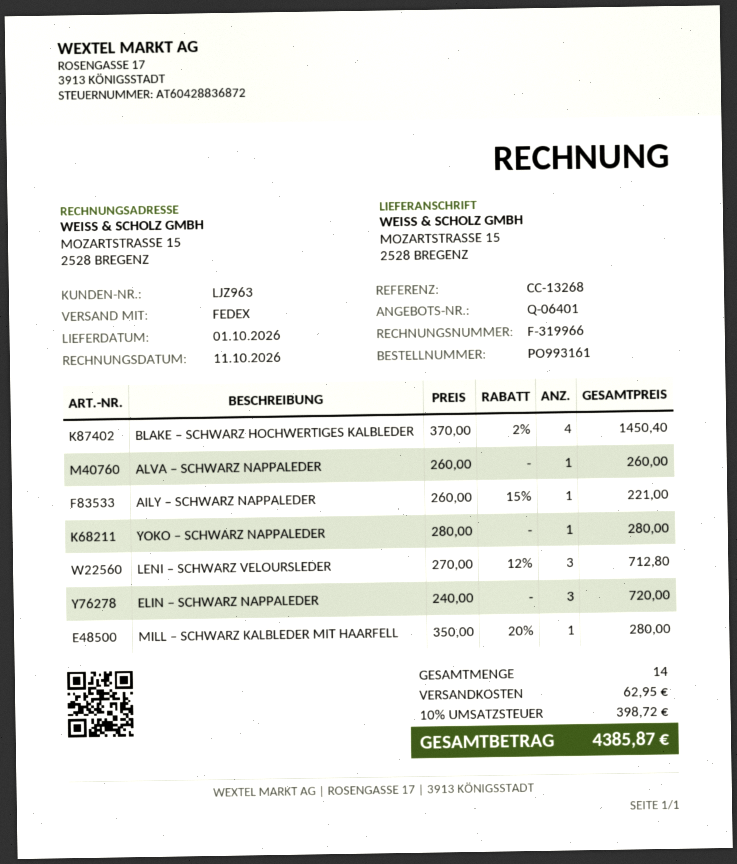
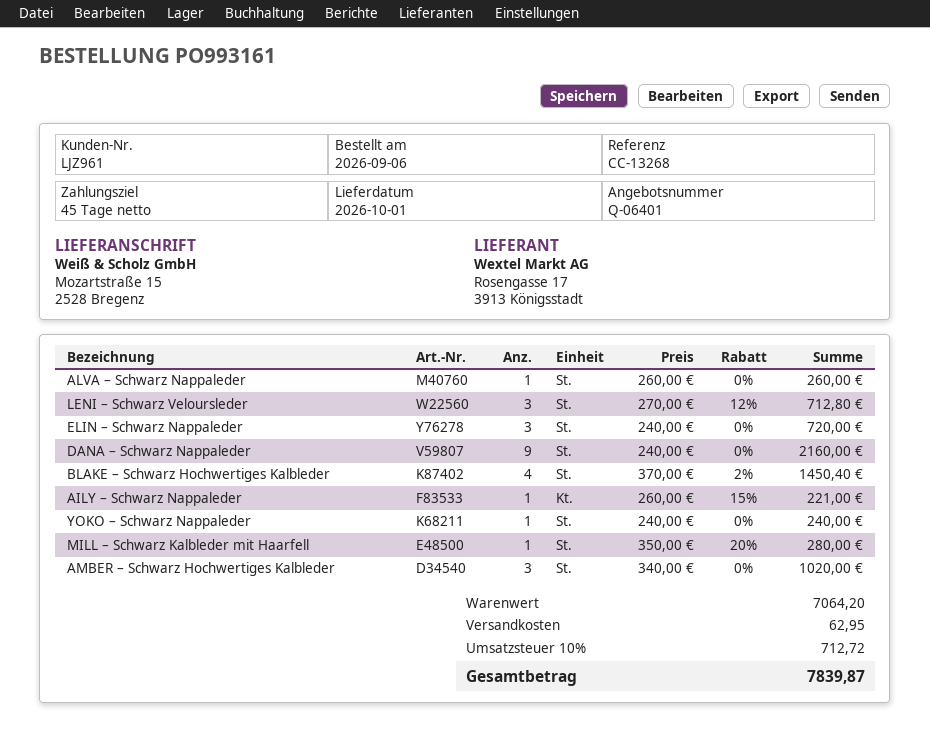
customer number: LJZ963 -> LJZ961
YOKO – SCHWARZ NAPPALEDER: 1 x 280.00 = 280.00 -> 1 x 240.00 = 240.00
DANA – Schwarz Nappaleder: none -> 9 x 240.00 = 2160.00
AMBER – Schwarz Hochwertiges Kalbleder: none -> 3 x 340.00 = 1020.00
tax: 10% = 398.72 -> 10% = 712.72
total: 4385.87 -> 7839.87

